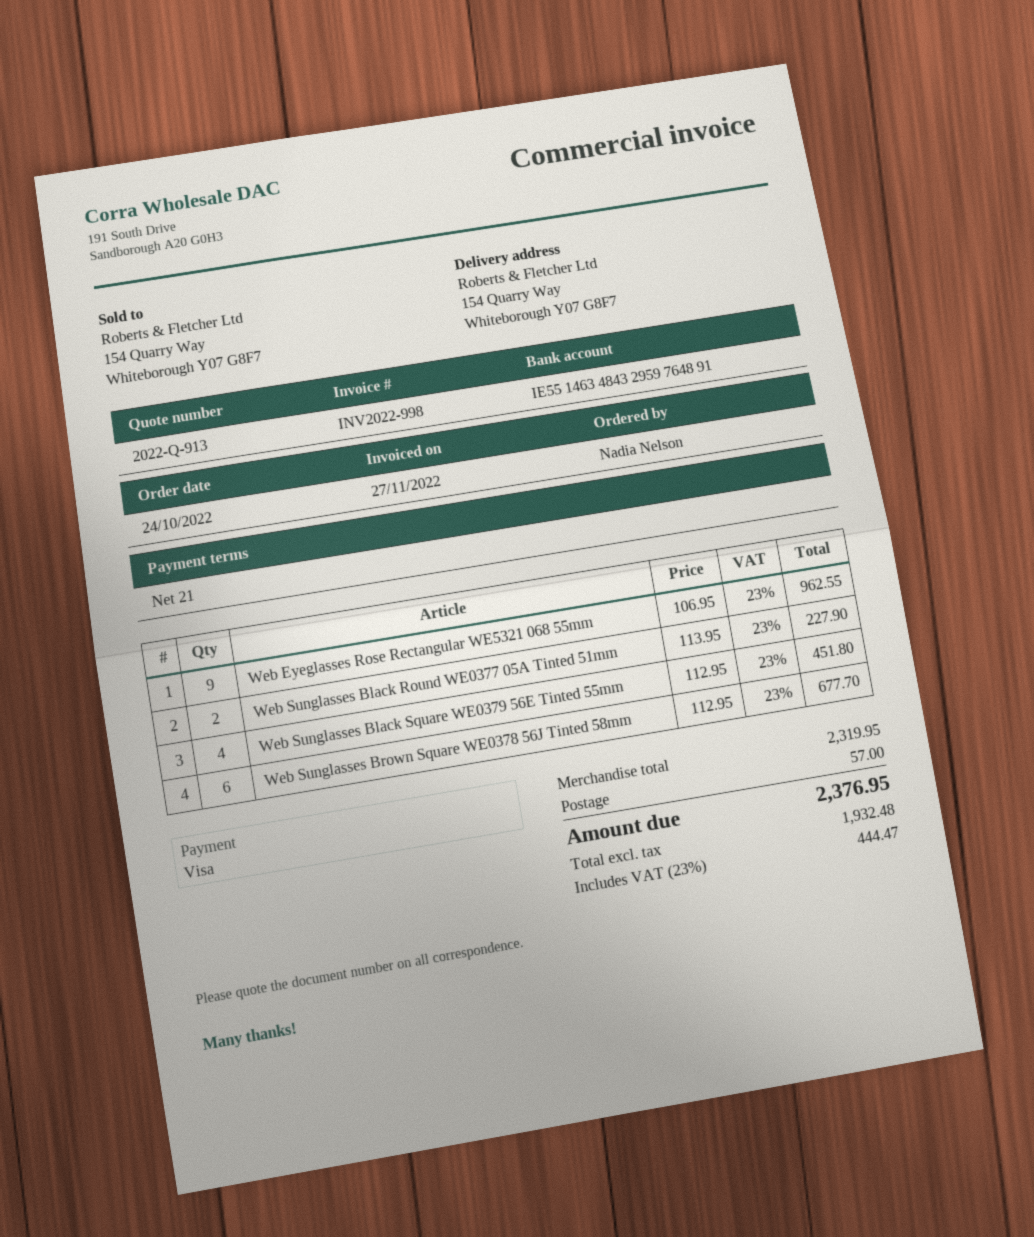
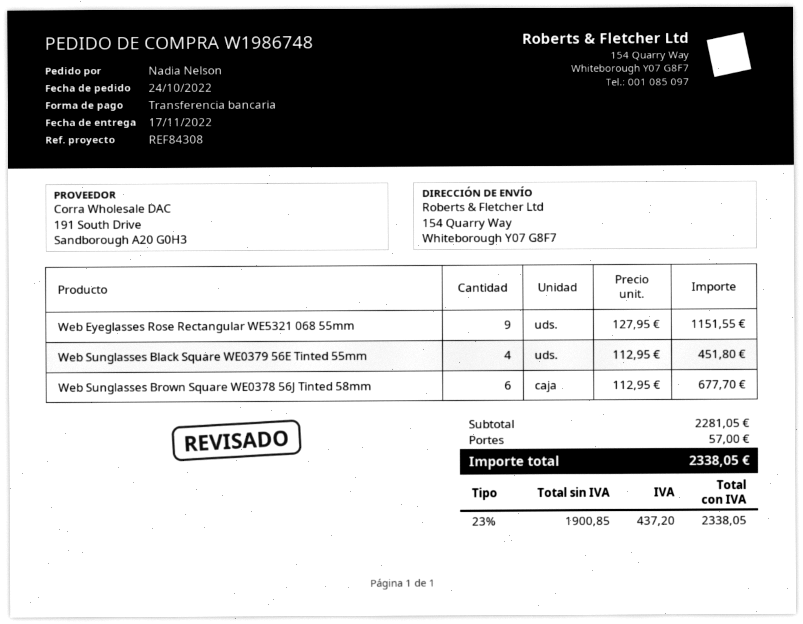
payment method: Visa -> bank transfer
Web Eyeglasses Rose Rectangular WE5321 068 55mm: 9 x 106.95 = 962.55 -> 9 x 127.95 = 1151.55
Web Sunglasses Black Round WE0377 05A Tinted 51mm: 2 x 113.95 = 227.90 -> none
subtotal: 2319.95 -> 2281.05
net: 1932.48 -> 1900.85
tax: 23% = 444.47 -> 23% = 437.20
total: 2376.95 -> 2338.05

